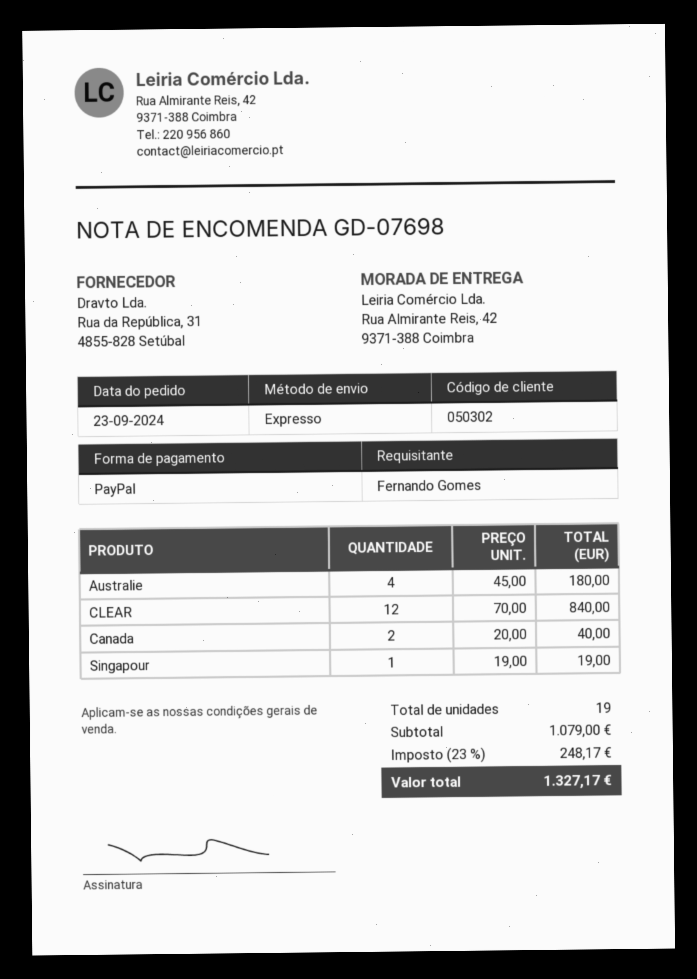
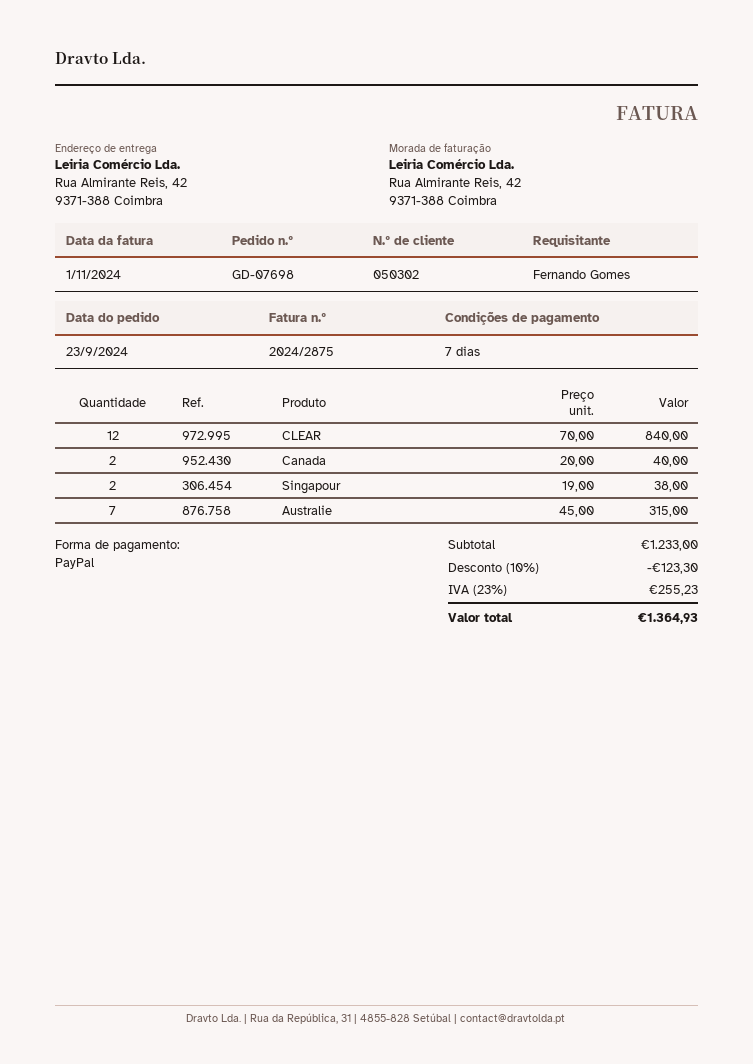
Australie: 4 x 45.00 = 180.00 -> 7 x 45.00 = 315.00
Singapour: 1 x 19.00 = 19.00 -> 2 x 19.00 = 38.00
subtotal: 1079.00 -> 1233.00
discount: none -> 10% = 123.30
tax: 23% = 248.17 -> 23% = 255.23
total: 1327.17 -> 1364.93

